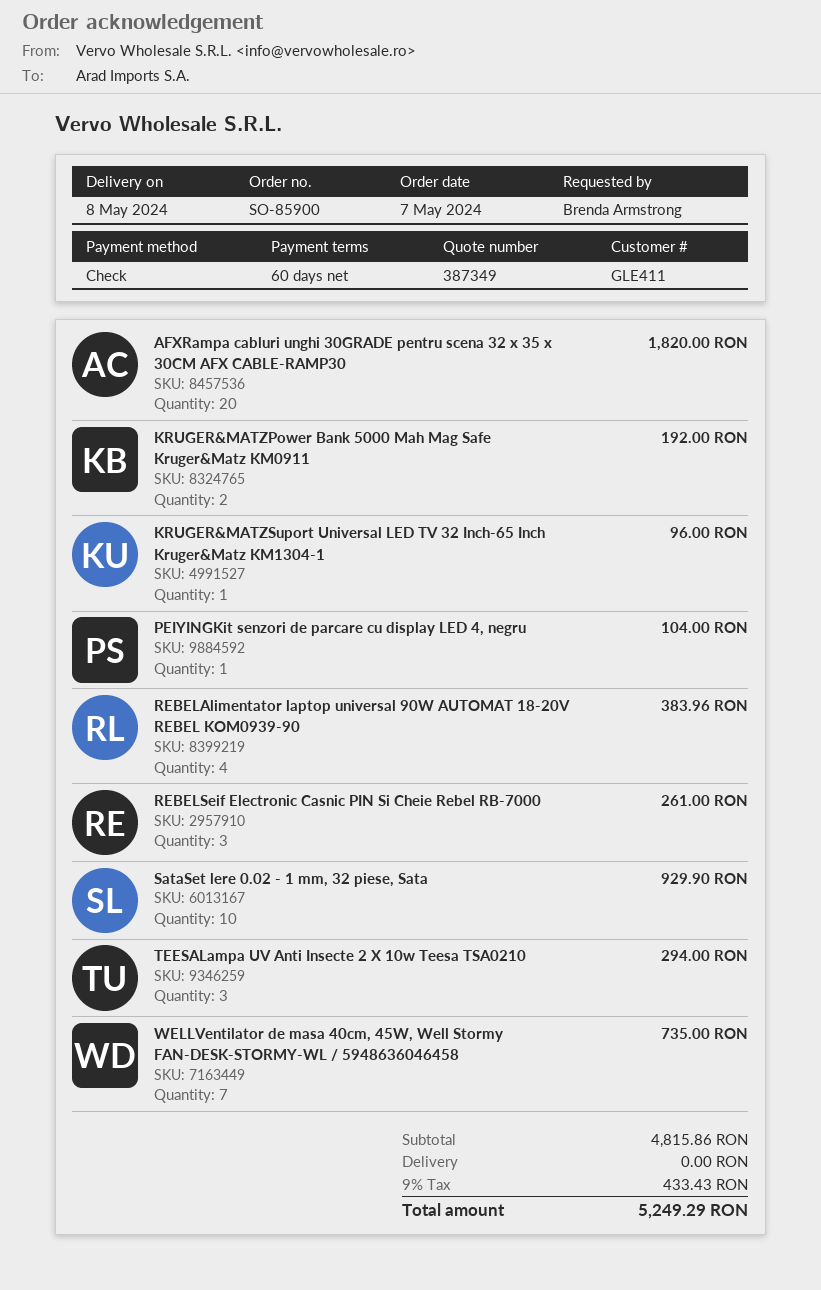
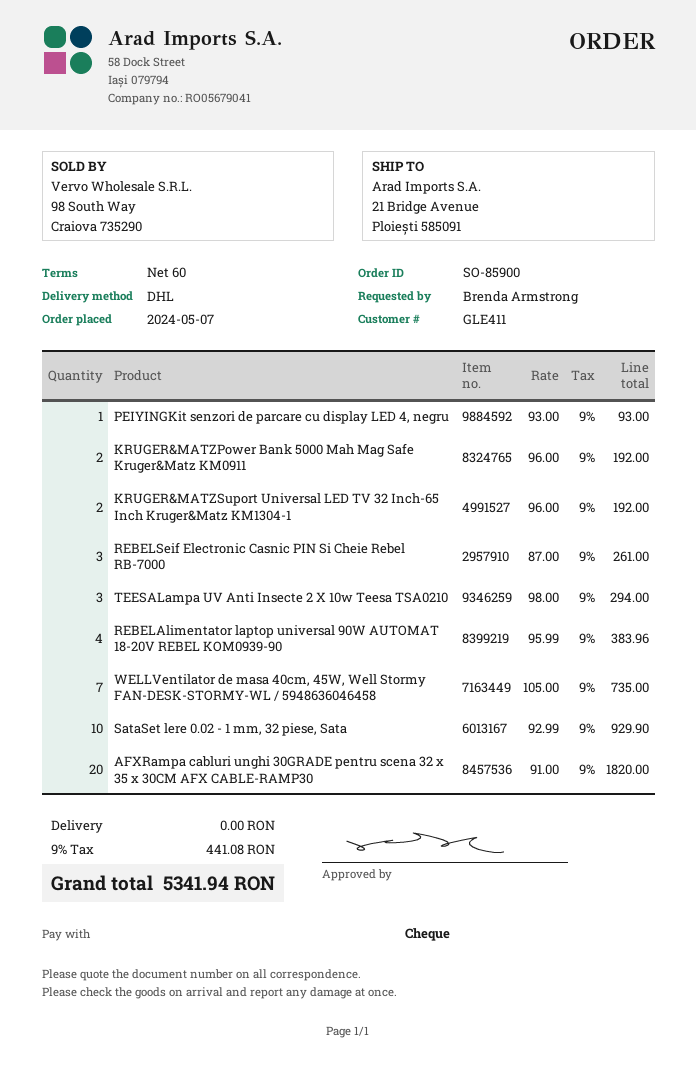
KRUGER&MATZSuport Universal LED TV 32 Inch-65 Inch Kruger&Matz KM1304-1: 1 for 96.00 -> 2 for 192.00
PEIYINGKit senzori de parcare cu display LED 4, negru: 1 for 104.00 -> 1 for 93.00
tax: 9% = 433.43 -> 9% = 441.08
total: 5249.29 -> 5341.94

